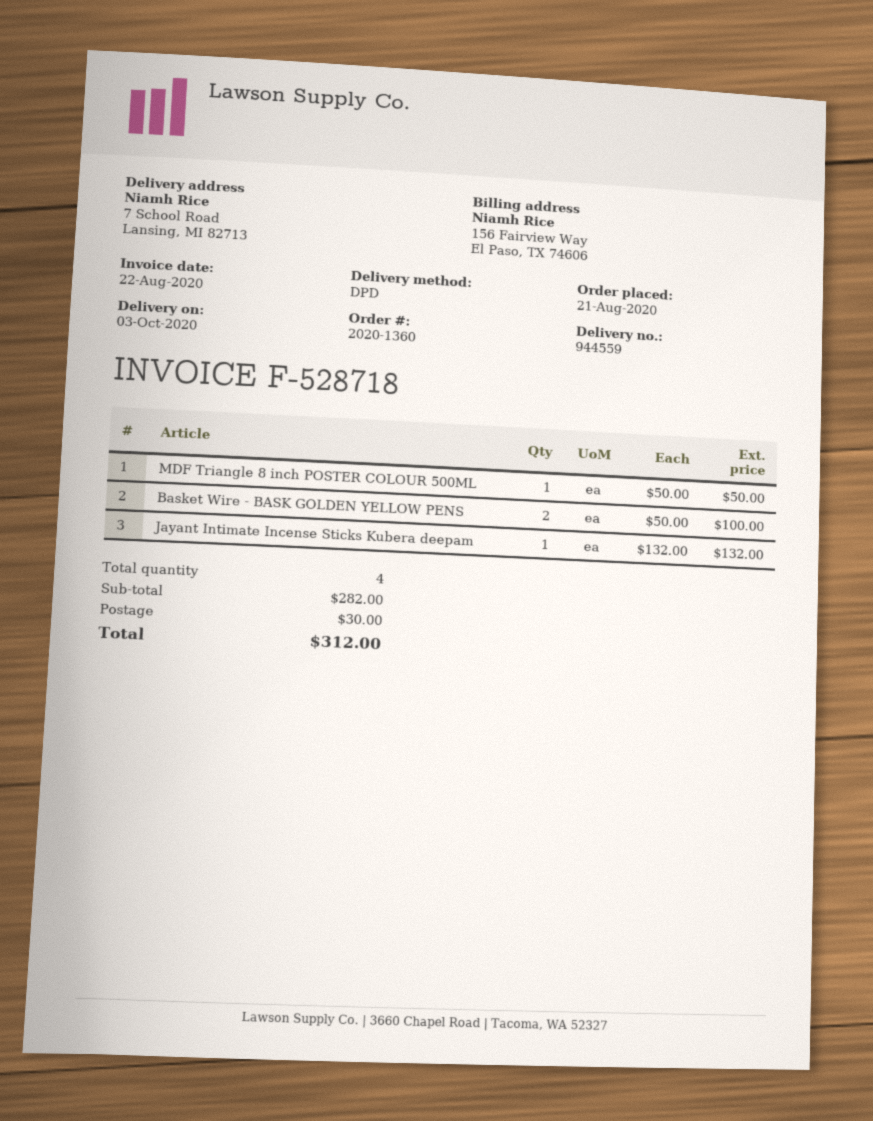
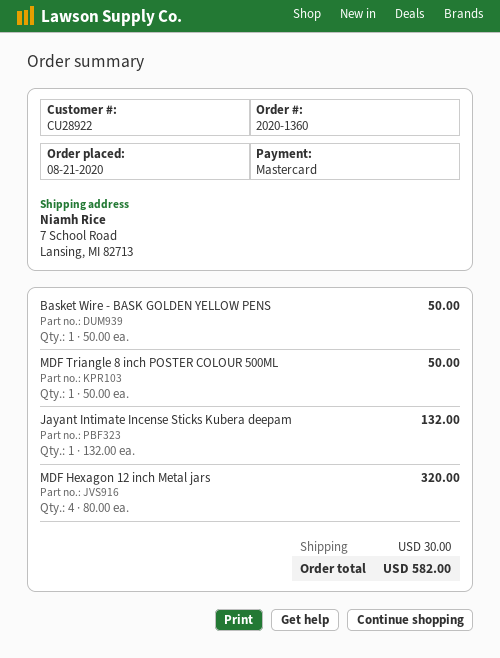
Basket Wire - BASK GOLDEN YELLOW PENS: 2 x 50.00 = 100.00 -> 1 x 50.00 = 50.00
MDF Hexagon 12 inch Metal jars: none -> 4 x 80.00 = 320.00
total: 312.00 -> 582.00

